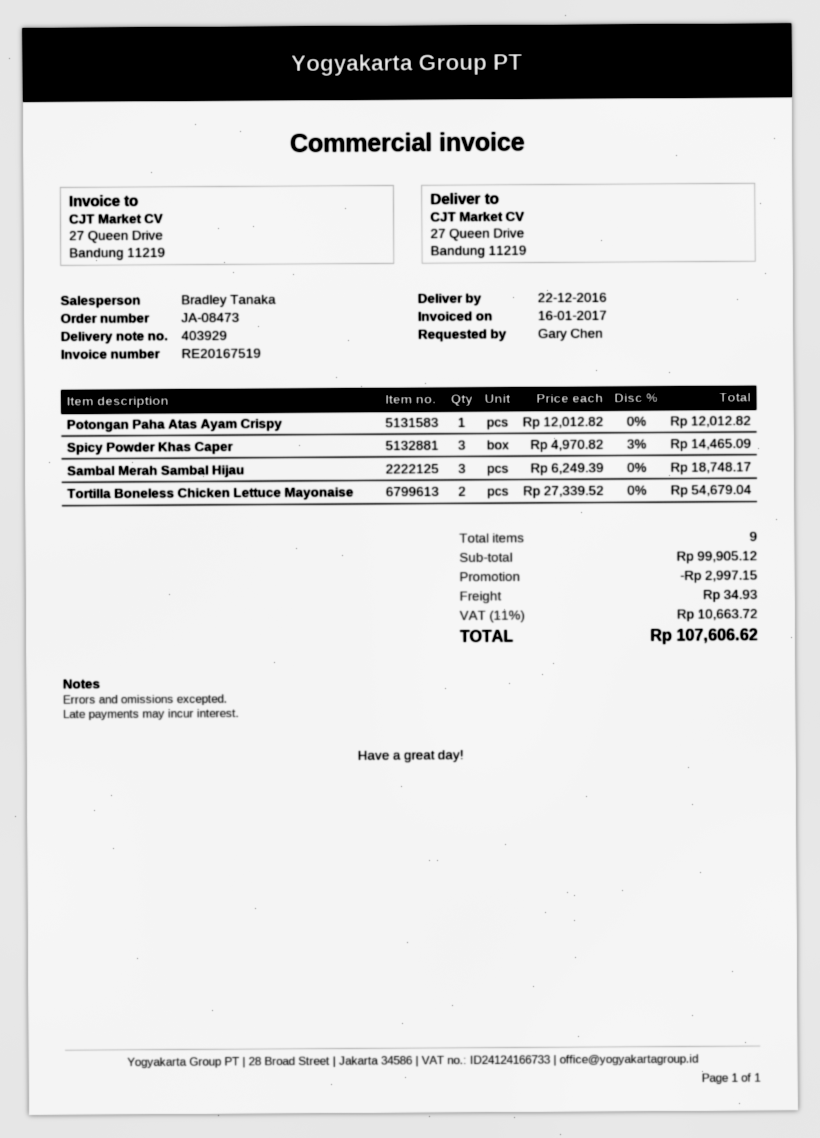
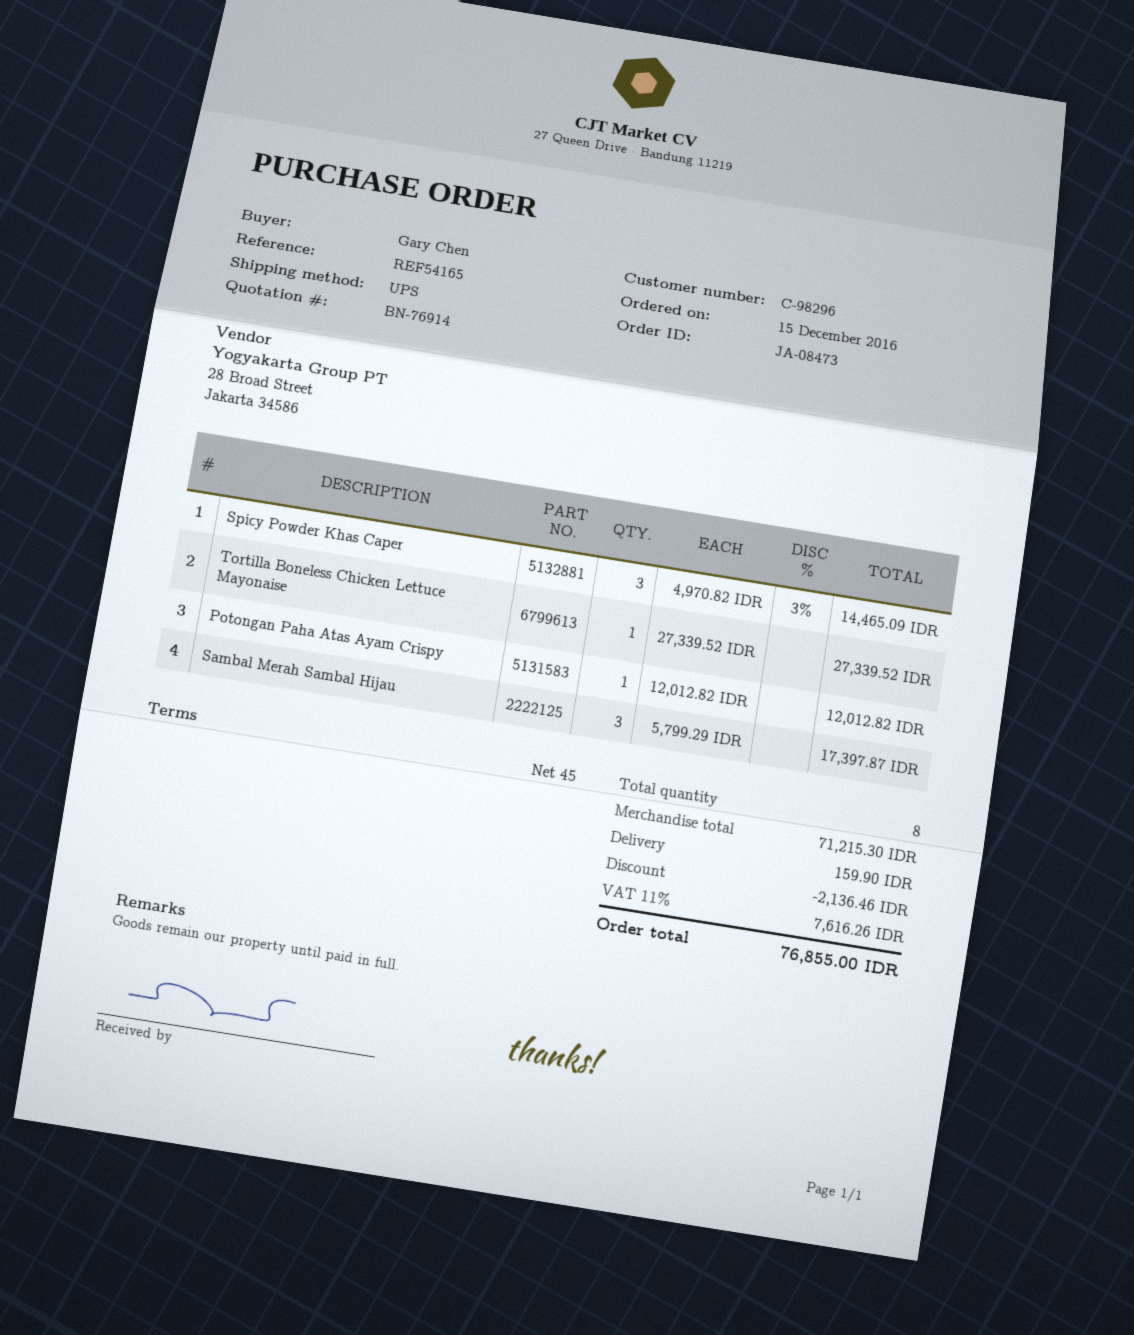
Sambal Merah Sambal Hijau: 3 x 6249.39 = 18748.17 -> 3 x 5799.29 = 17397.87
Tortilla Boneless Chicken Lettuce Mayonaise: 2 x 27339.52 = 54679.04 -> 1 x 27339.52 = 27339.52
total quantity: 9 -> 8
subtotal: 99905.12 -> 71215.30
discount: 2997.15 -> 2136.46
shipping: 34.93 -> 159.90
tax: 11% = 10663.72 -> 11% = 7616.26
total: 107606.62 -> 76855.00

